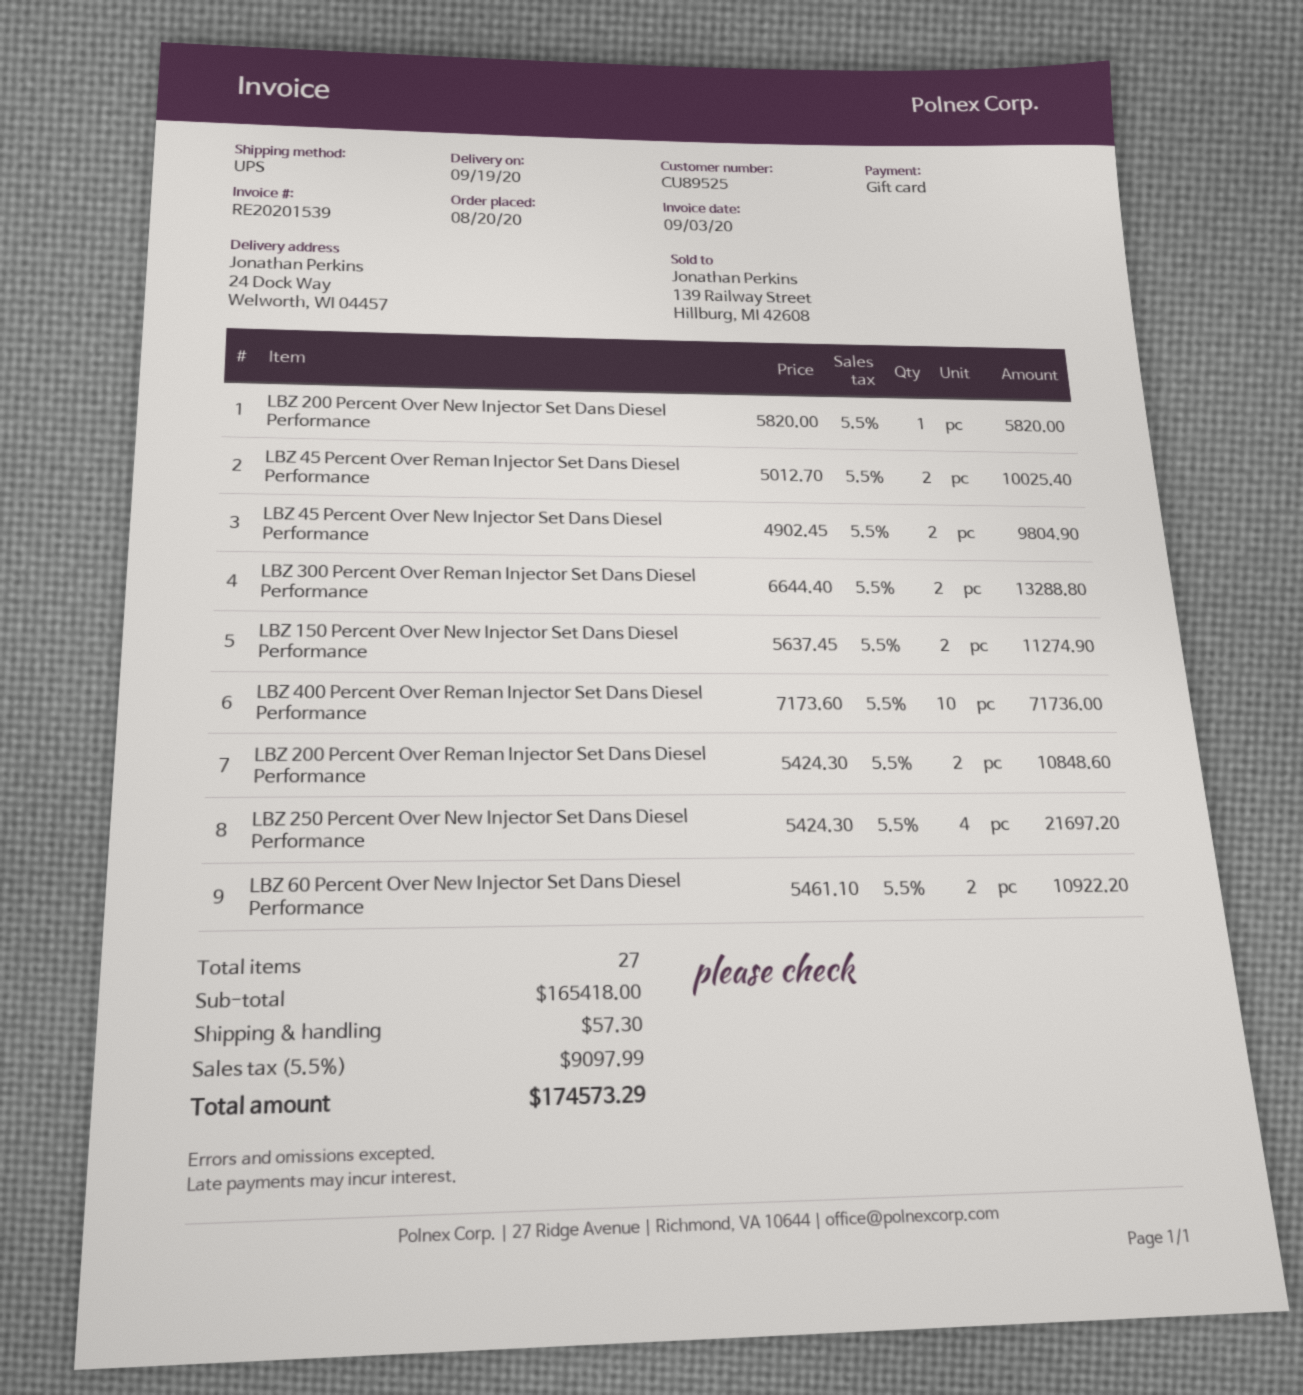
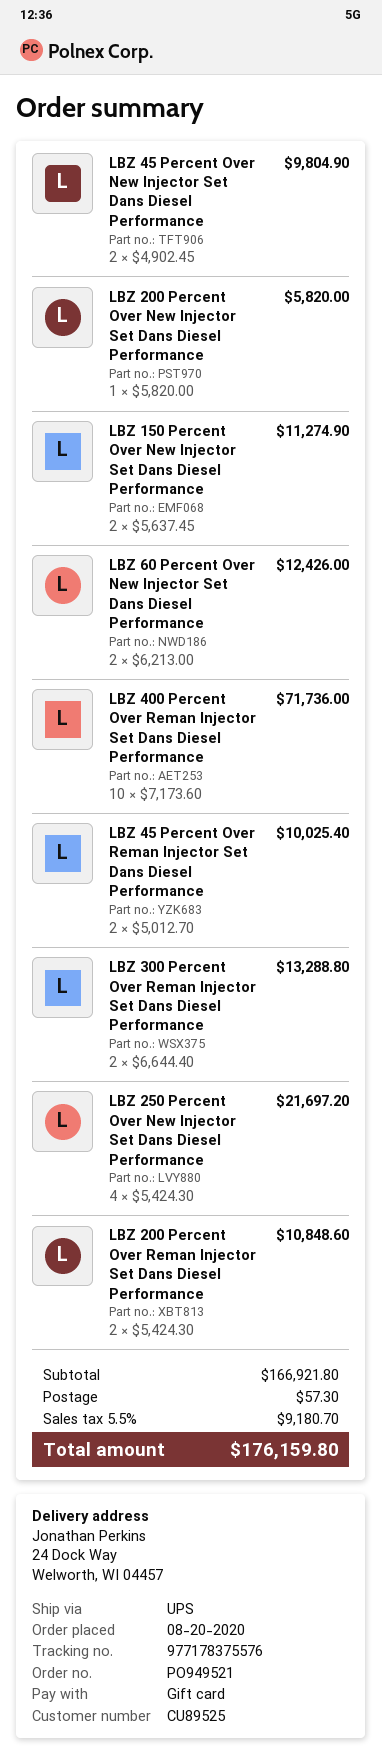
LBZ 60 Percent Over New Injector Set Dans Diesel Performance: 2 x 5461.10 = 10922.20 -> 2 x 6213.00 = 12426.00
subtotal: 165418.00 -> 166921.80
tax: 5.5% = 9097.99 -> 5.5% = 9180.70
total: 174573.29 -> 176159.80

